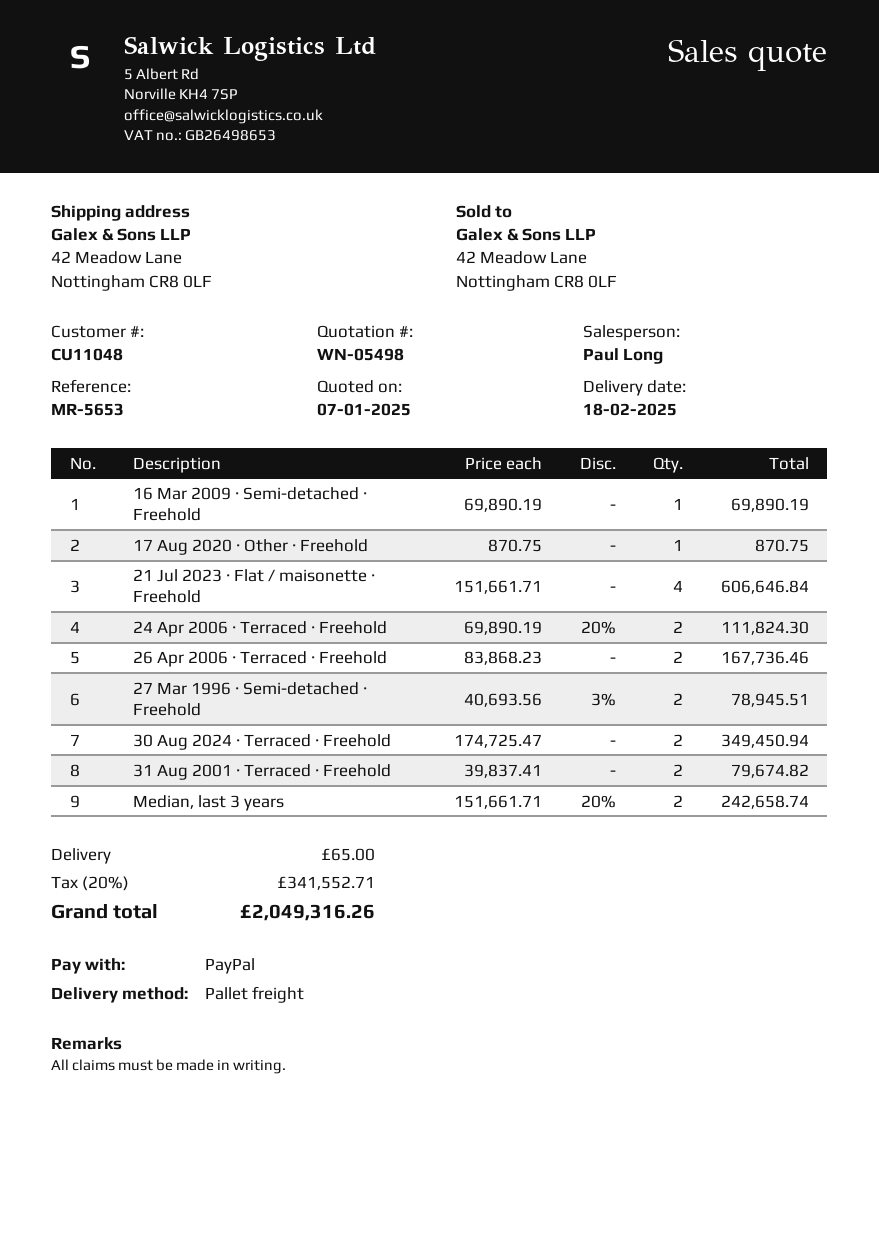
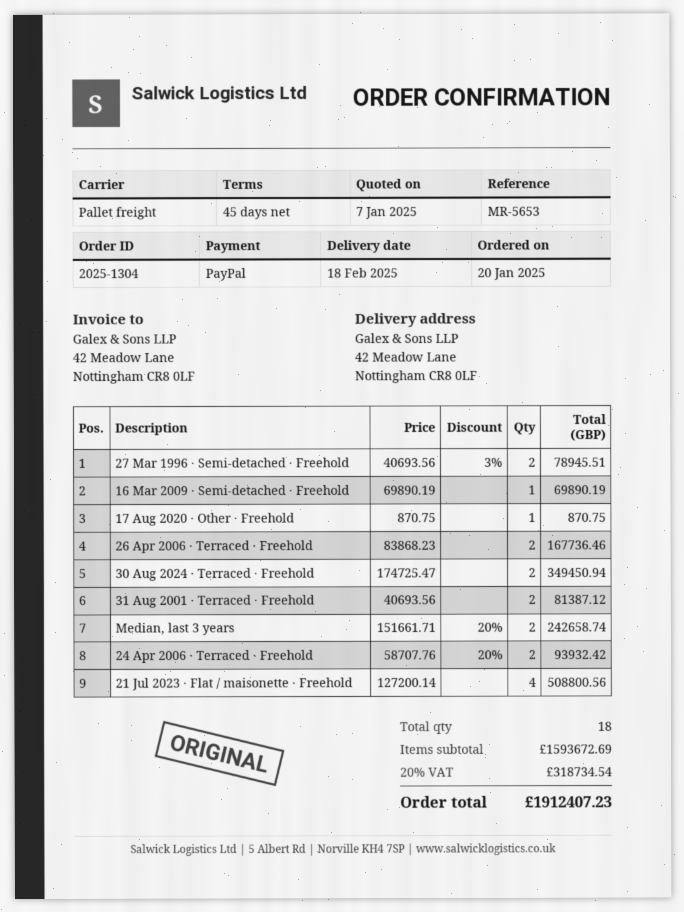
21 Jul 2023 · Flat / maisonette · Freehold: 4 x 151661.71 = 606646.84 -> 4 x 127200.14 = 508800.56
24 Apr 2006 · Terraced · Freehold: 2 x 69890.19 - 20% = 111824.30 -> 2 x 58707.76 - 20% = 93932.42
31 Aug 2001 · Terraced · Freehold: 2 x 39837.41 = 79674.82 -> 2 x 40693.56 = 81387.12
shipping: 65.00 -> none
tax: 20% = 341552.71 -> 20% = 318734.54
total: 2049316.26 -> 1912407.23

